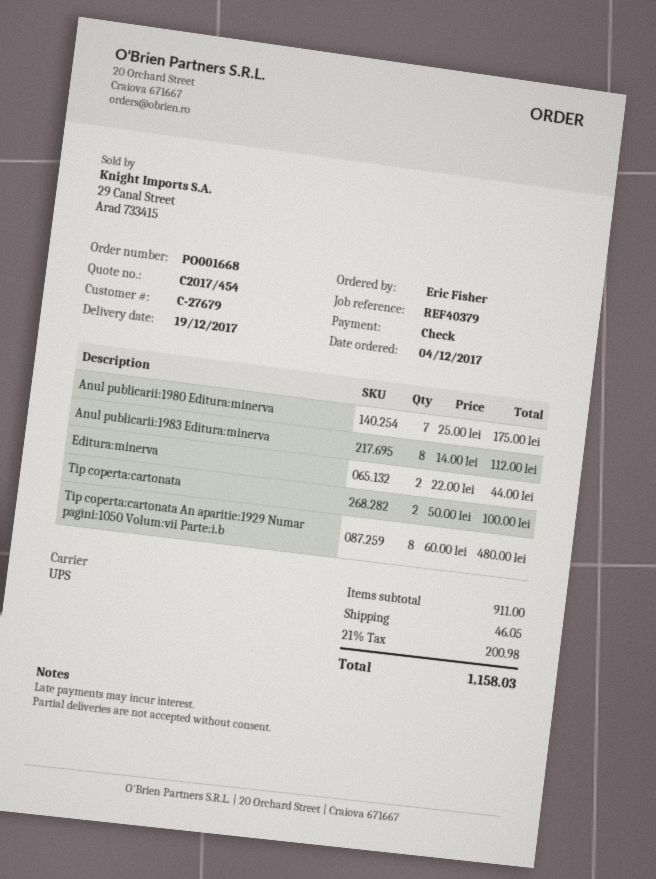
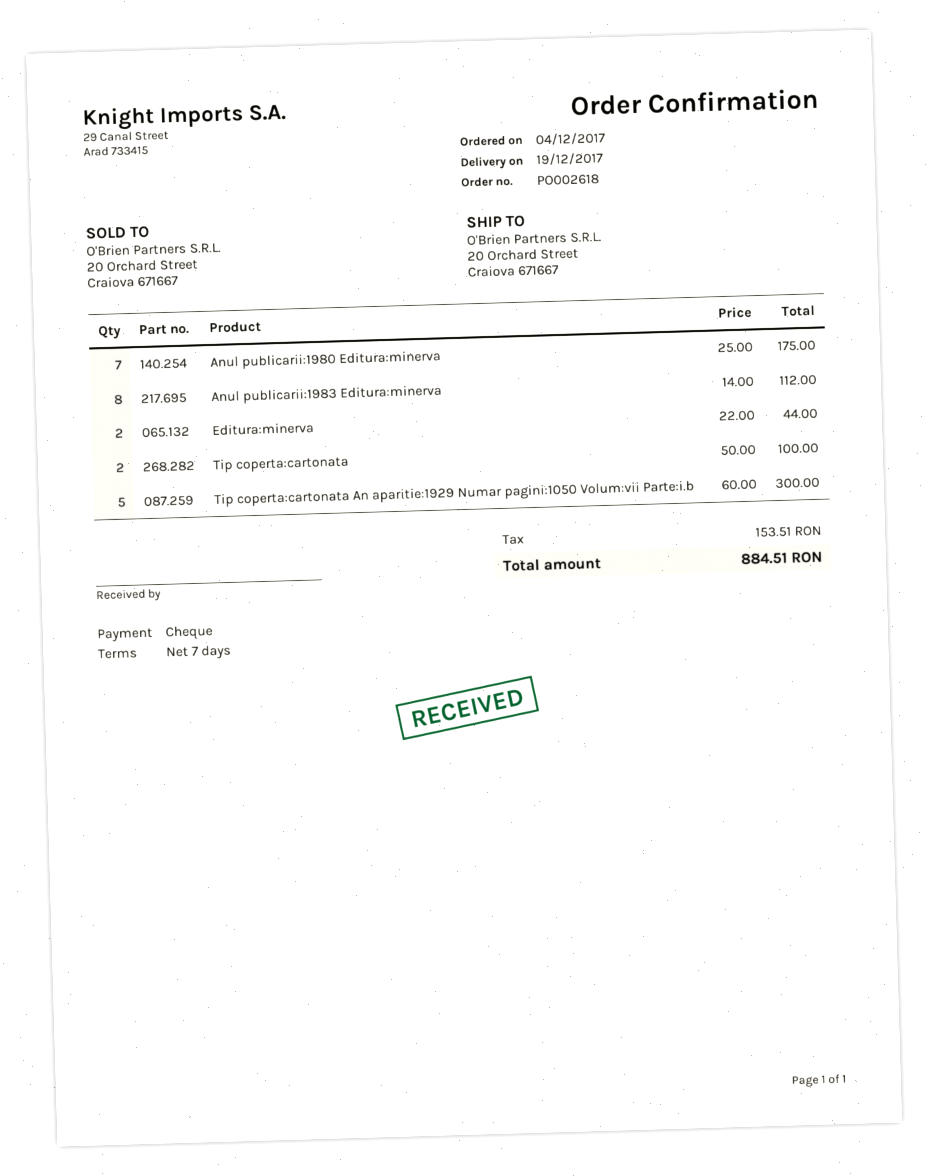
order number: PO001668 -> PO002618
Tip coperta:cartonata An aparitie:1929 Numar pagini:1050 Volum:vii Parte:i.b: 8 x 60.00 = 480.00 -> 5 x 60.00 = 300.00
shipping: 46.05 -> none
tax: 200.98 -> 153.51
total: 1158.03 -> 884.51

